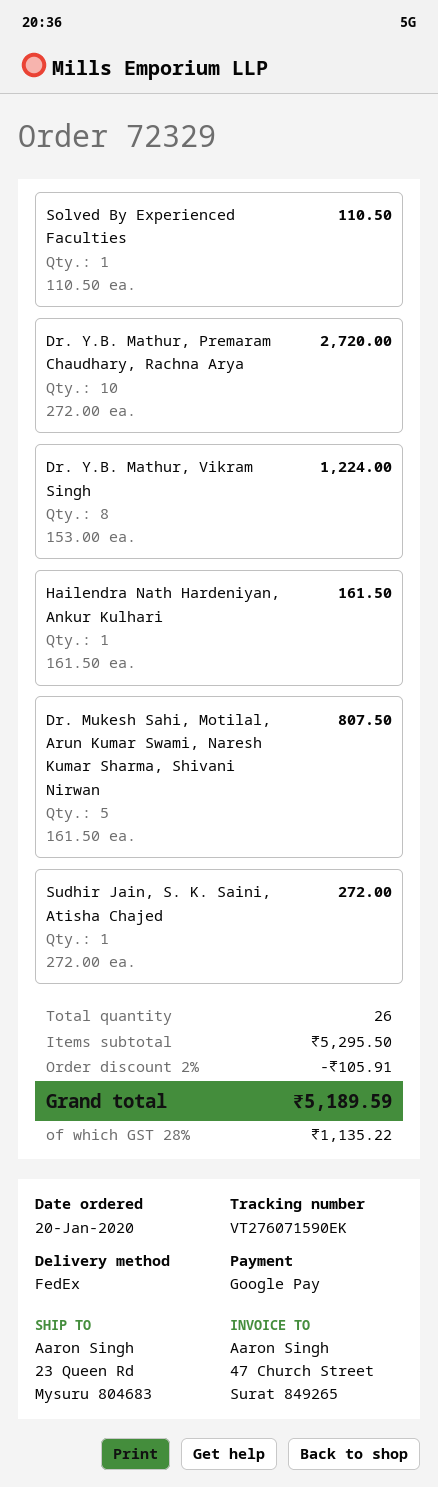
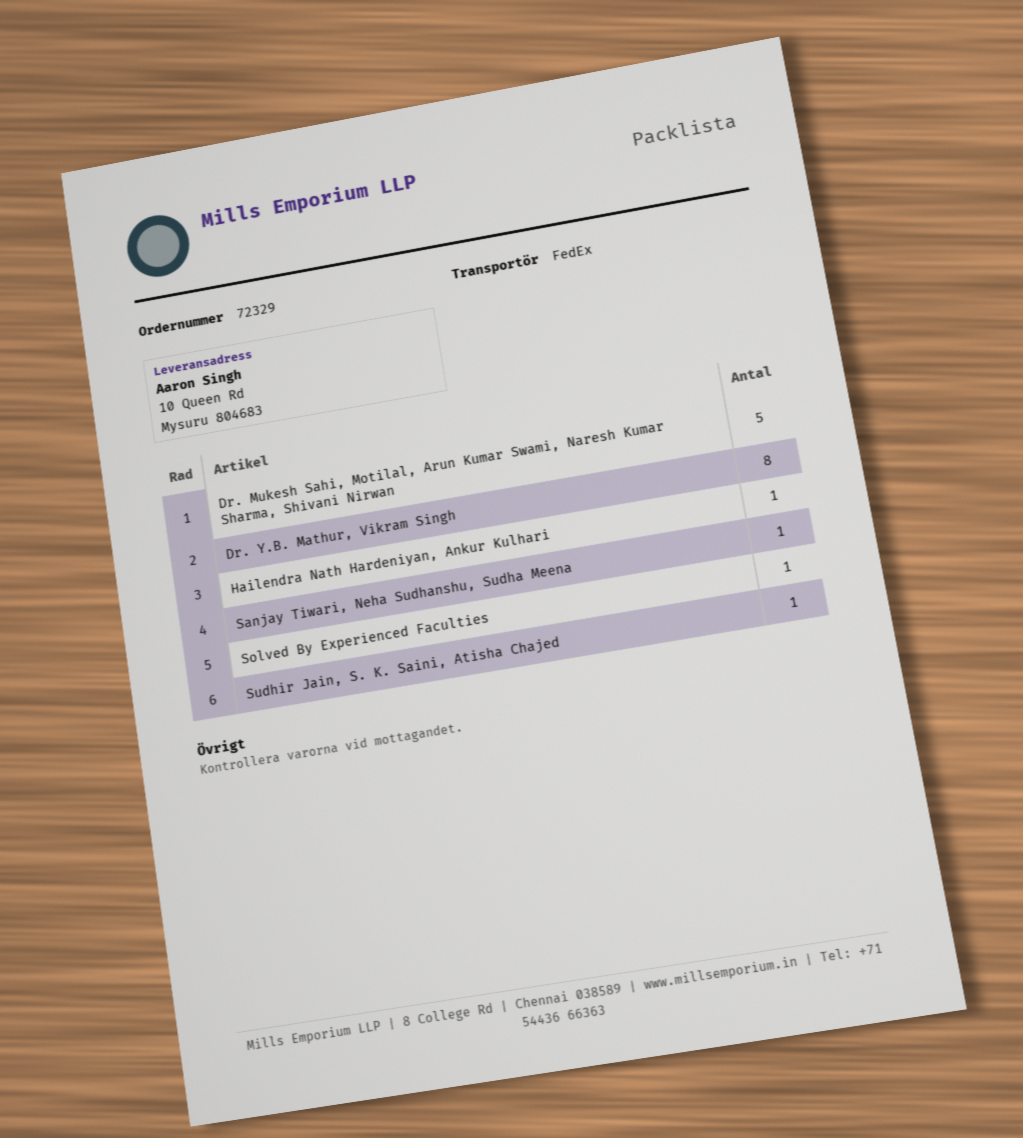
ship to: 23 Queen Rd, Mysuru 804683 -> 10 Queen Rd, Mysuru 804683
Dr. Y.B. Mathur, Premaram Chaudhary, Rachna Arya: 10 -> none
Sanjay Tiwari, Neha Sudhanshu, Sudha Meena: none -> 1

